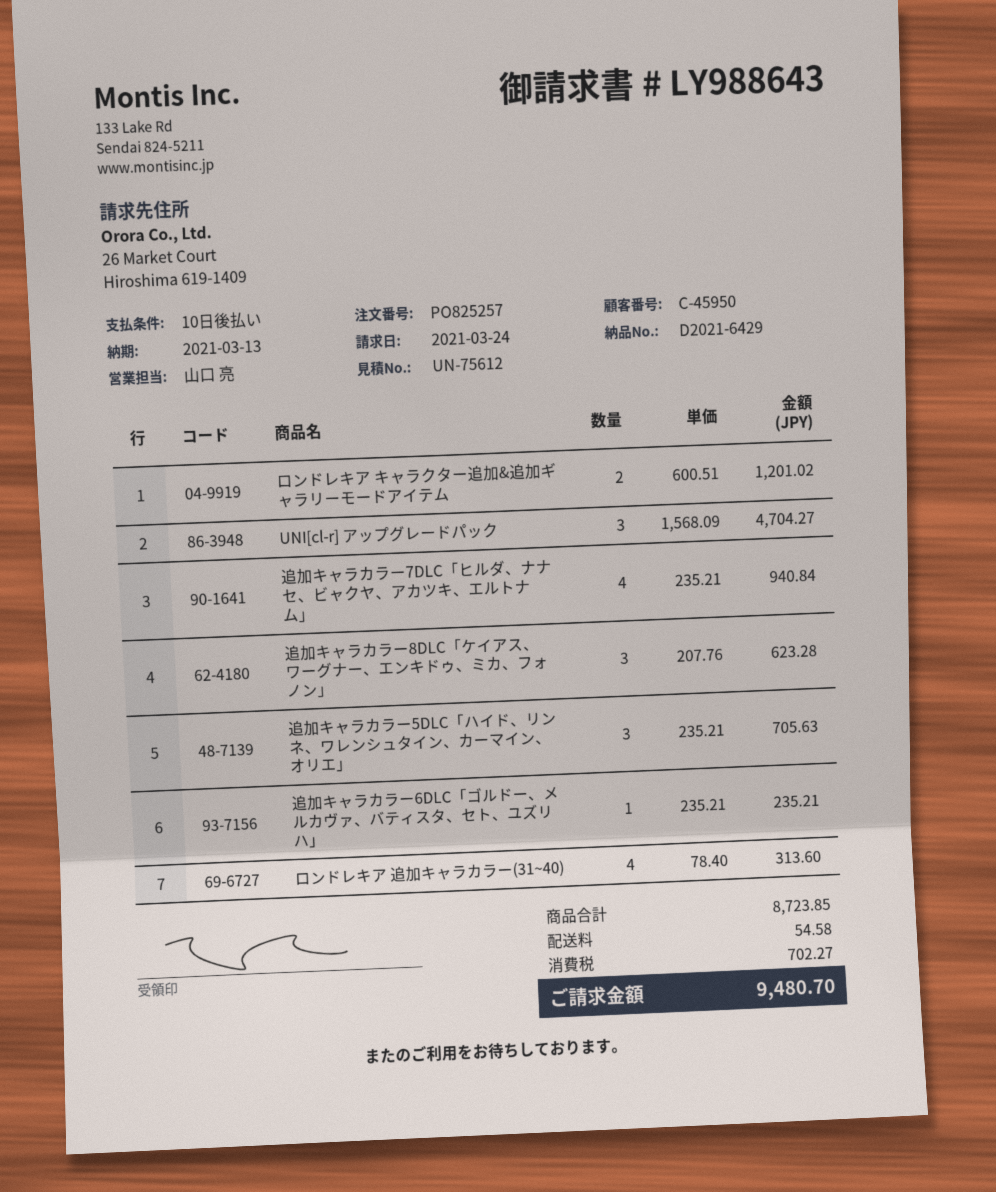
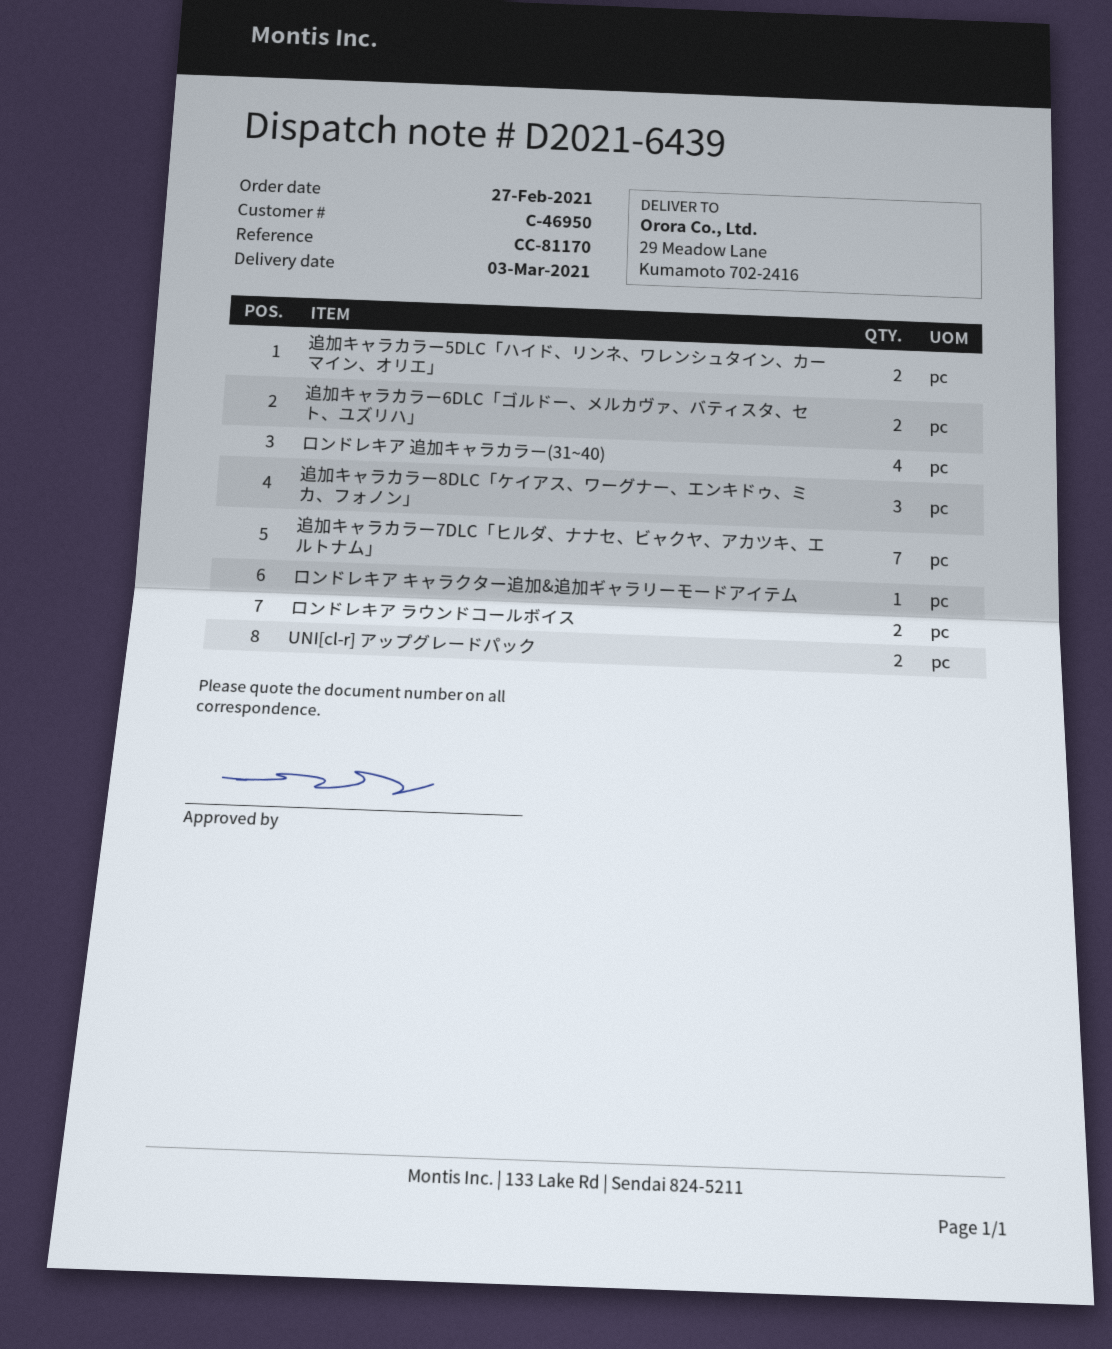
delivery note number: D2021-6429 -> D2021-6439
delivery date: 2021-03-13 -> 2021-03-03
customer number: C-45950 -> C-46950
ロンドレキア キャラクター追加&追加ギャラリーモードアイテム: 2 -> 1
UNI[cl-r] アップグレードパック: 3 -> 2
追加キャラカラー7DLC「ヒルダ、ナナセ、ビャクヤ、アカツキ、エルトナム」: 4 -> 7
追加キャラカラー5DLC「ハイド、リンネ、ワレンシュタイン、カーマイン、オリエ」: 3 -> 2
追加キャラカラー6DLC「ゴルドー、メルカヴァ、バティスタ、セト、ユズリハ」: 1 -> 2
ロンドレキア ラウンドコールボイス: none -> 2

